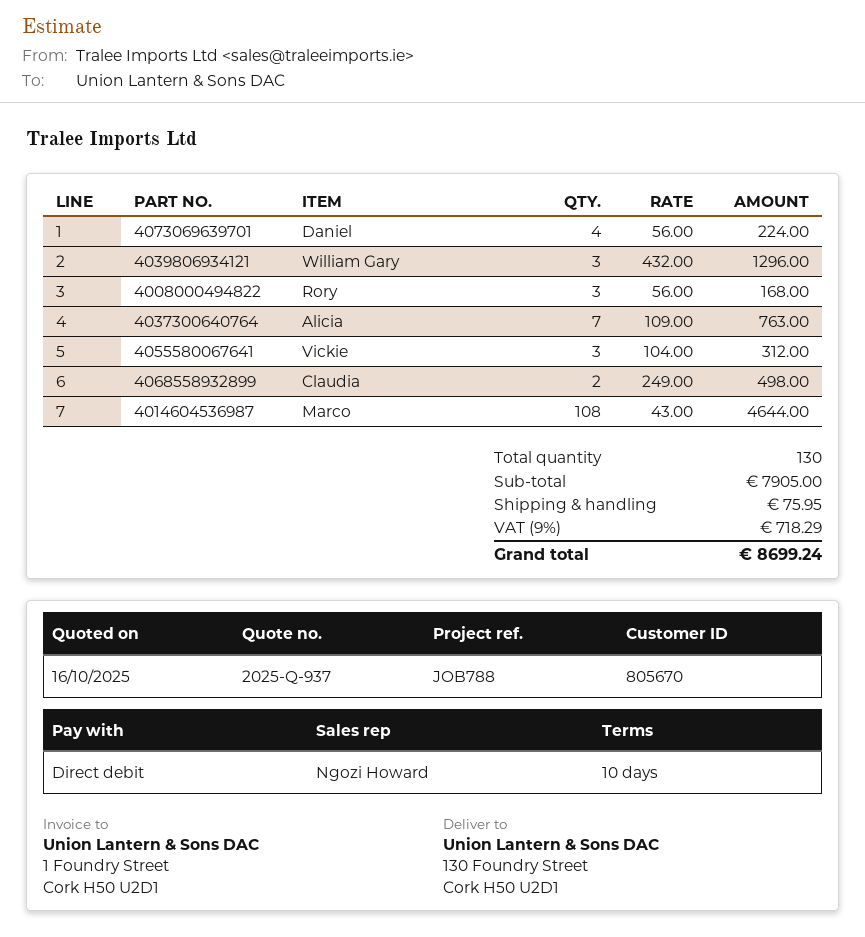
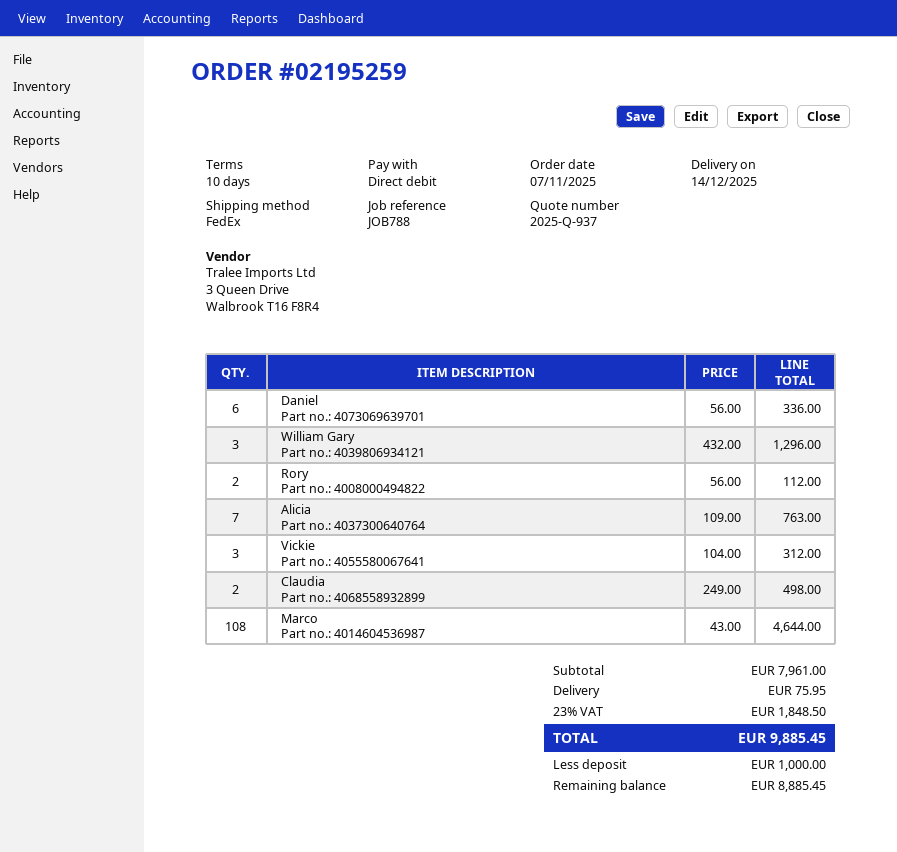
Daniel: 4 x 56.00 = 224.00 -> 6 x 56.00 = 336.00
Rory: 3 x 56.00 = 168.00 -> 2 x 56.00 = 112.00
subtotal: 7905.00 -> 7961.00
tax: 9% = 718.29 -> 23% = 1848.50
total: 8699.24 -> 9885.45

